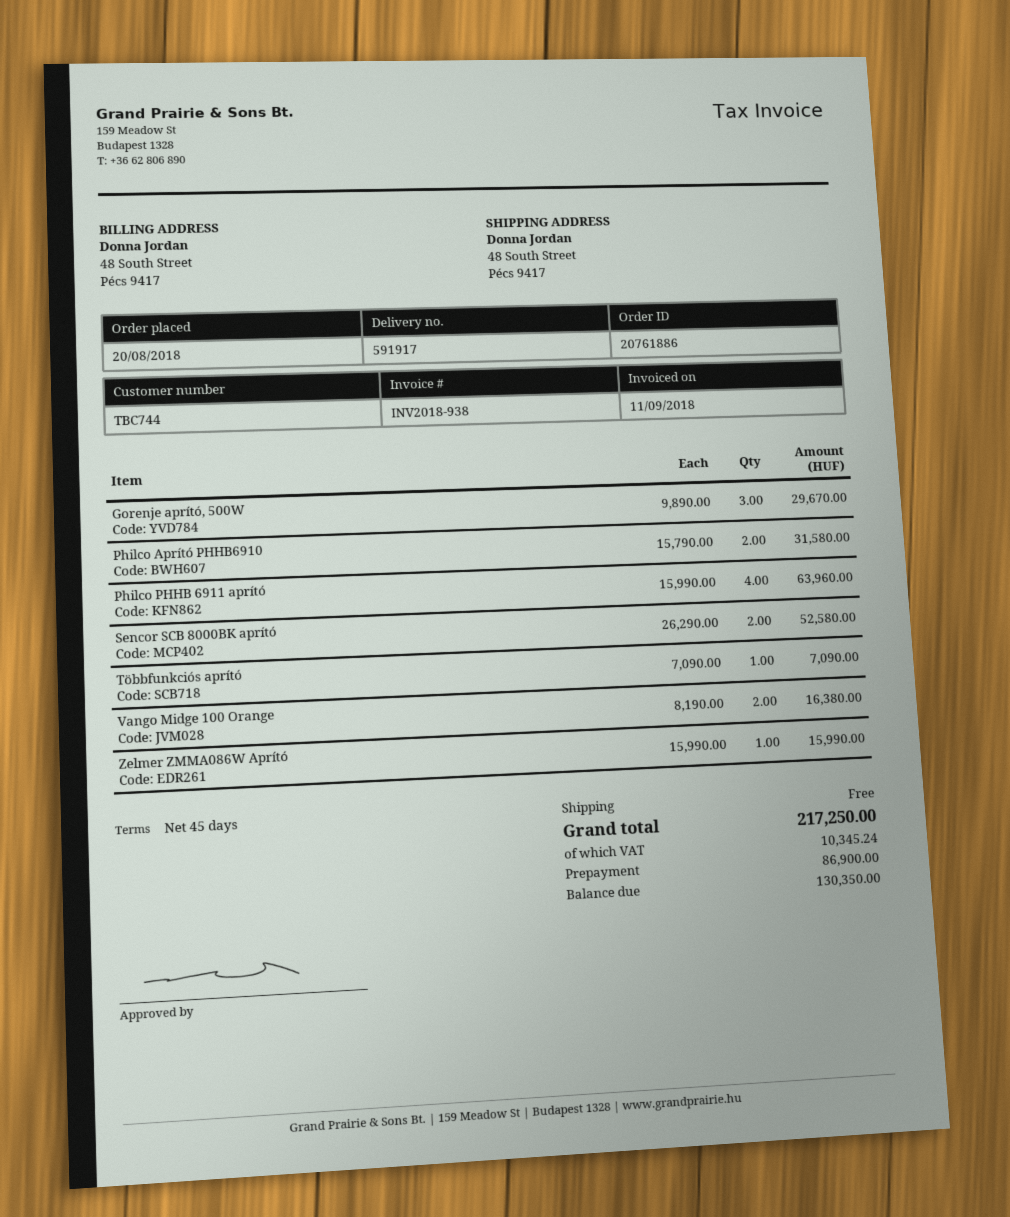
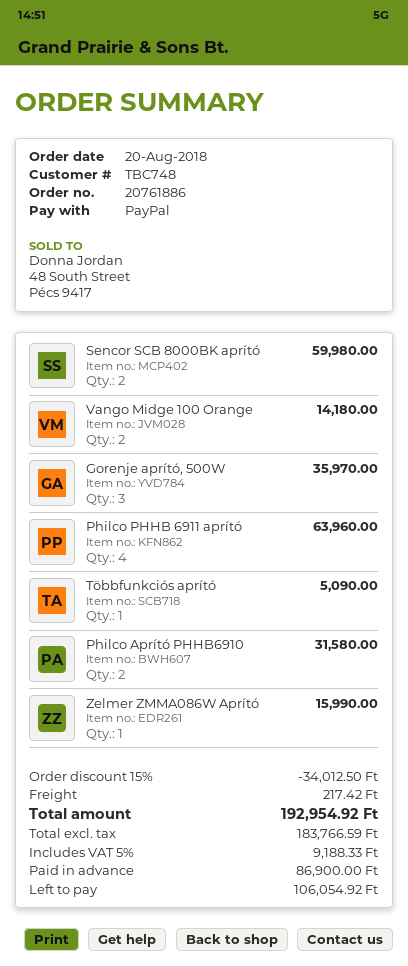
customer number: TBC744 -> TBC748
Gorenje aprító, 500W: 3 for 29670.00 -> 3 for 35970.00
Sencor SCB 8000BK aprító: 2 for 52580.00 -> 2 for 59980.00
Többfunkciós aprító: 1 for 7090.00 -> 1 for 5090.00
Vango Midge 100 Orange: 2 for 16380.00 -> 2 for 14180.00
discount: none -> 15% = 34012.50
shipping: 0.00 -> 217.42
tax: 10345.24 -> 9188.33
total: 217250.00 -> 192954.92
balance: 130350.00 -> 106054.92

